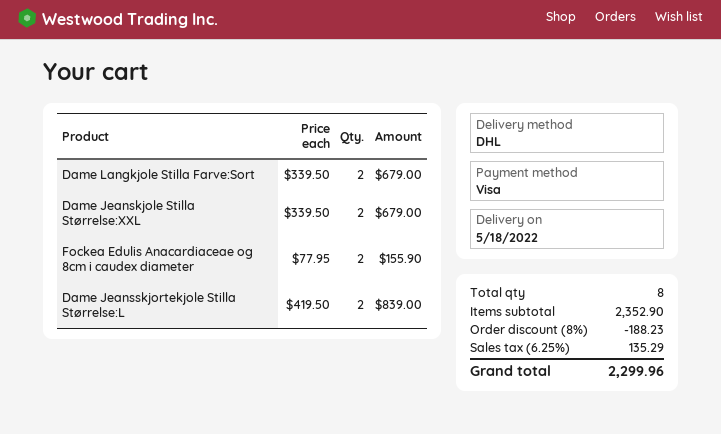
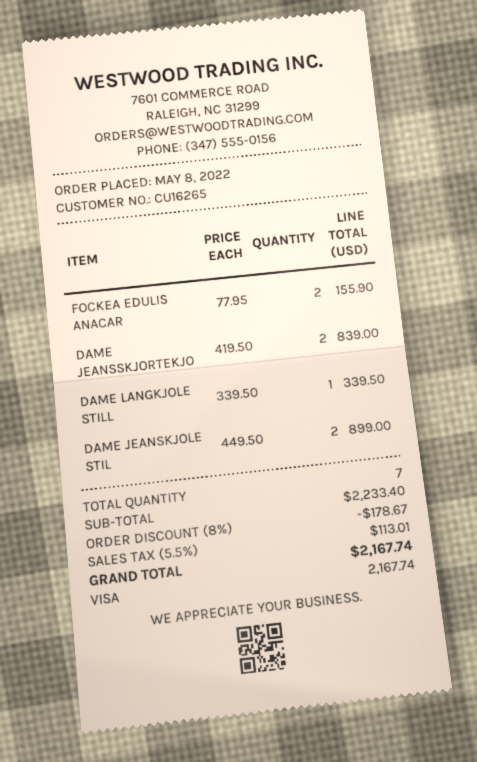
Dame Langkjole Stilla Farve:Sort: 2 x 339.50 = 679.00 -> 1 x 339.50 = 339.50
Dame Jeanskjole Stilla Størrelse:XXL: 2 x 339.50 = 679.00 -> 2 x 449.50 = 899.00
total quantity: 8 -> 7
subtotal: 2352.90 -> 2233.40
discount: 8% = 188.23 -> 8% = 178.67
tax: 6.25% = 135.29 -> 5.5% = 113.01
total: 2299.96 -> 2167.74

